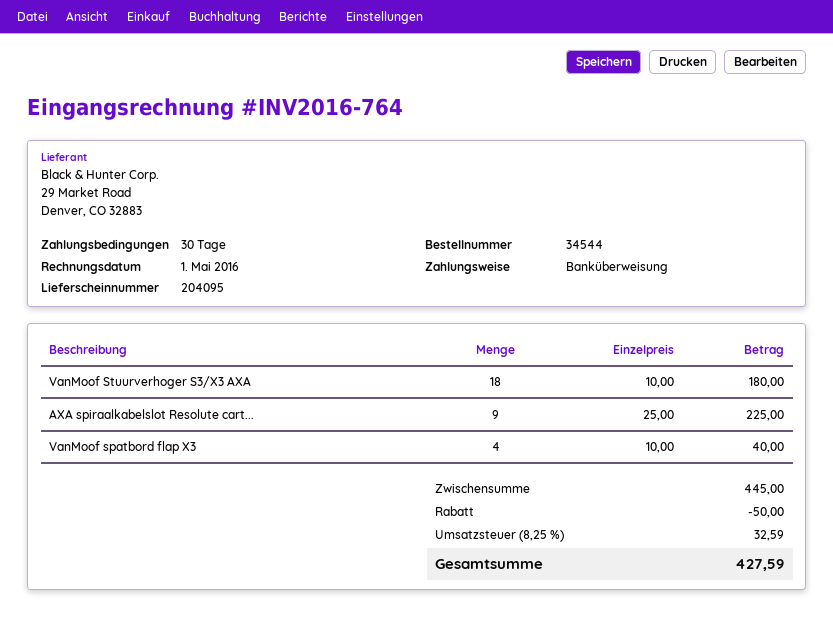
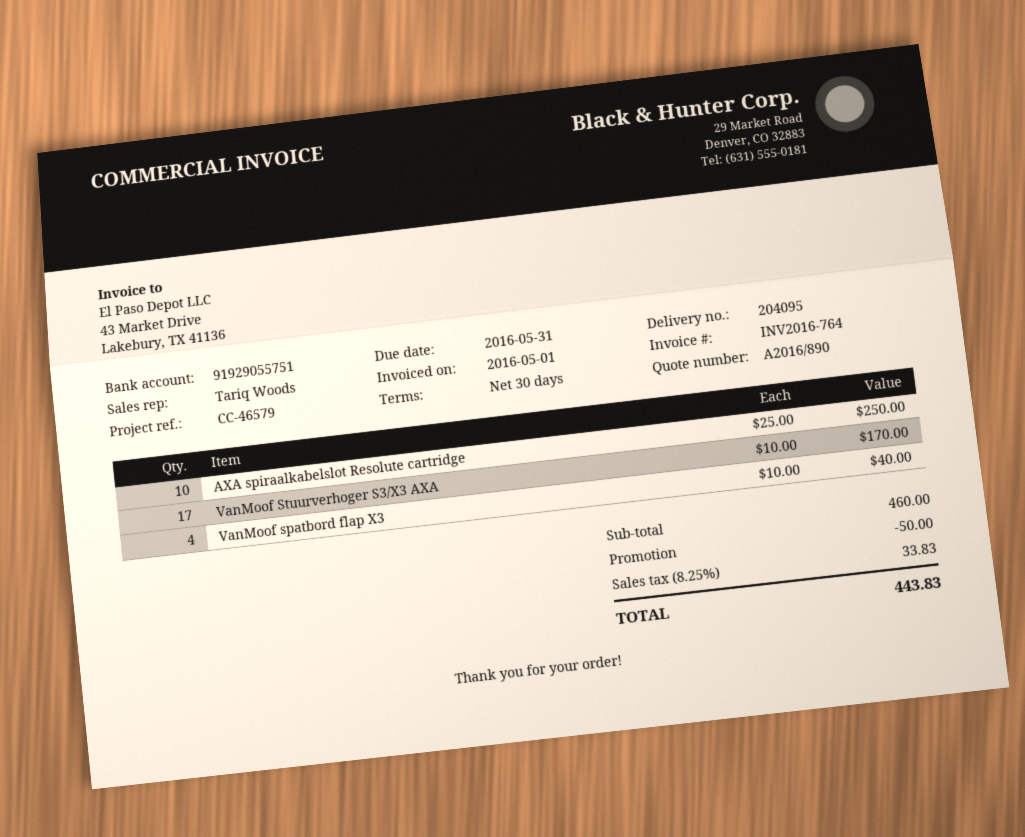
VanMoof Stuurverhoger S3/X3 AXA: 18 x 10.00 = 180.00 -> 17 x 10.00 = 170.00
AXA spiraalkabelslot Resolute cart...: 9 x 25.00 = 225.00 -> 10 x 25.00 = 250.00
subtotal: 445.00 -> 460.00
tax: 8.25% = 32.59 -> 8.25% = 33.83
total: 427.59 -> 443.83

